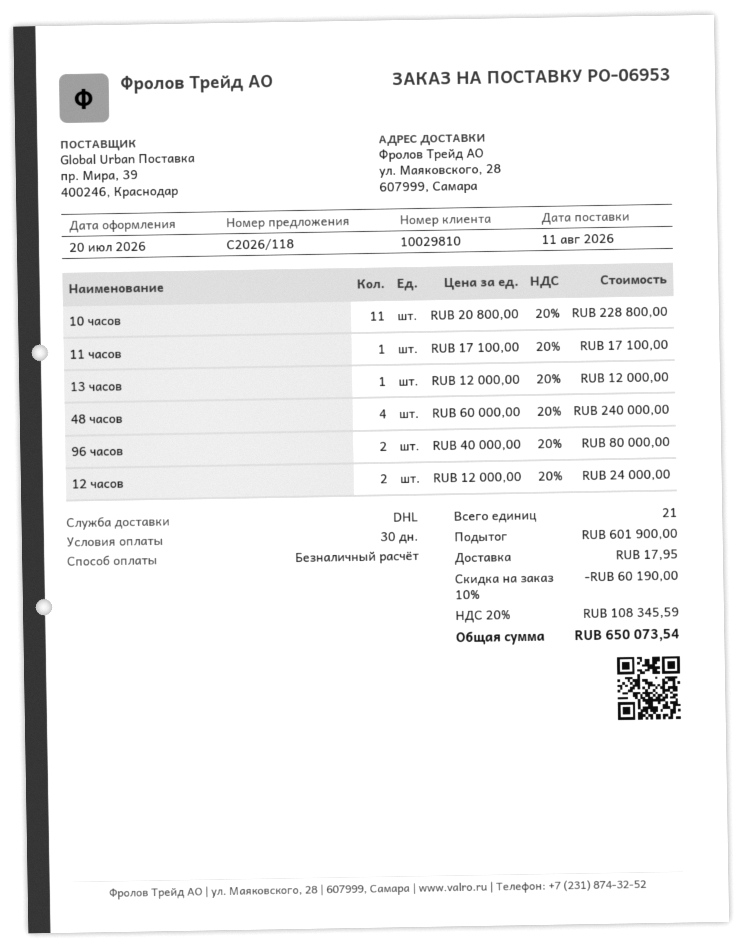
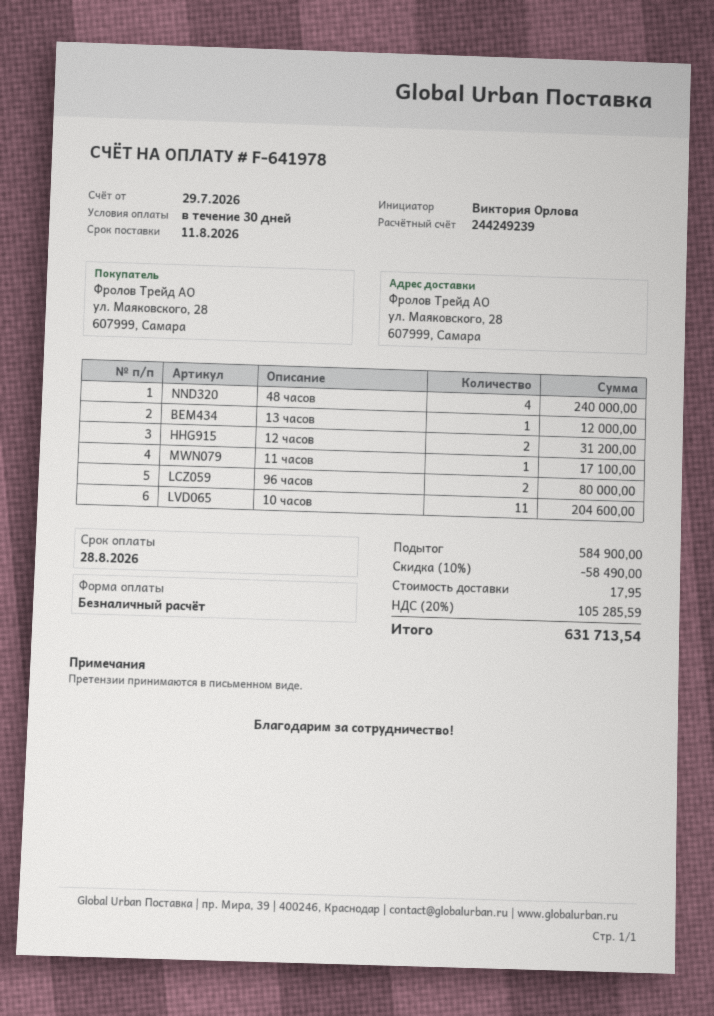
10 часов: 11 for 228800.00 -> 11 for 204600.00
12 часов: 2 for 24000.00 -> 2 for 31200.00
subtotal: 601900.00 -> 584900.00
discount: 10% = 60190.00 -> 10% = 58490.00
tax: 20% = 108345.59 -> 20% = 105285.59
total: 650073.54 -> 631713.54

